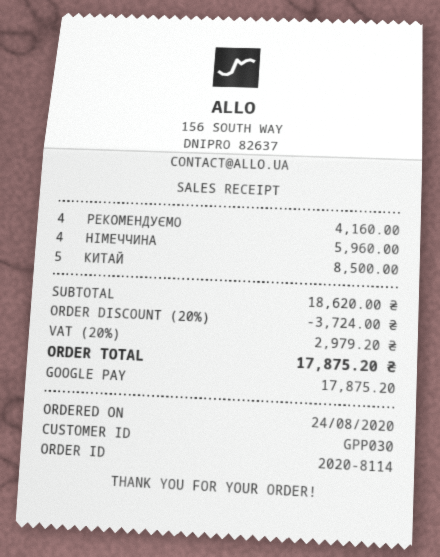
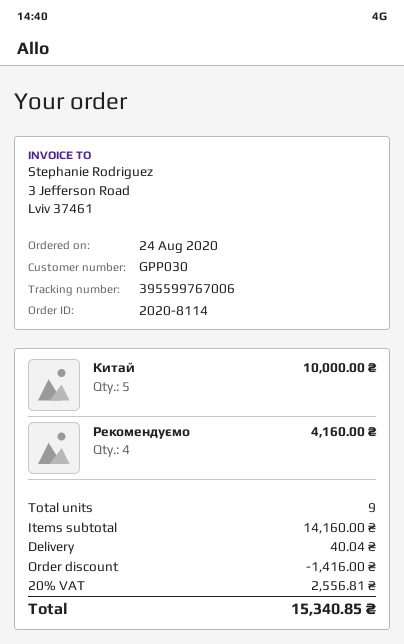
НІМЕЧЧИНА: 4 for 5960.00 -> none
КИТАЙ: 5 for 8500.00 -> 5 for 10000.00
subtotal: 18620.00 -> 14160.00
discount: 3724.00 -> 1416.00
shipping: none -> 40.04
tax: 20% = 2979.20 -> 20% = 2556.81
total: 17875.20 -> 15340.85

